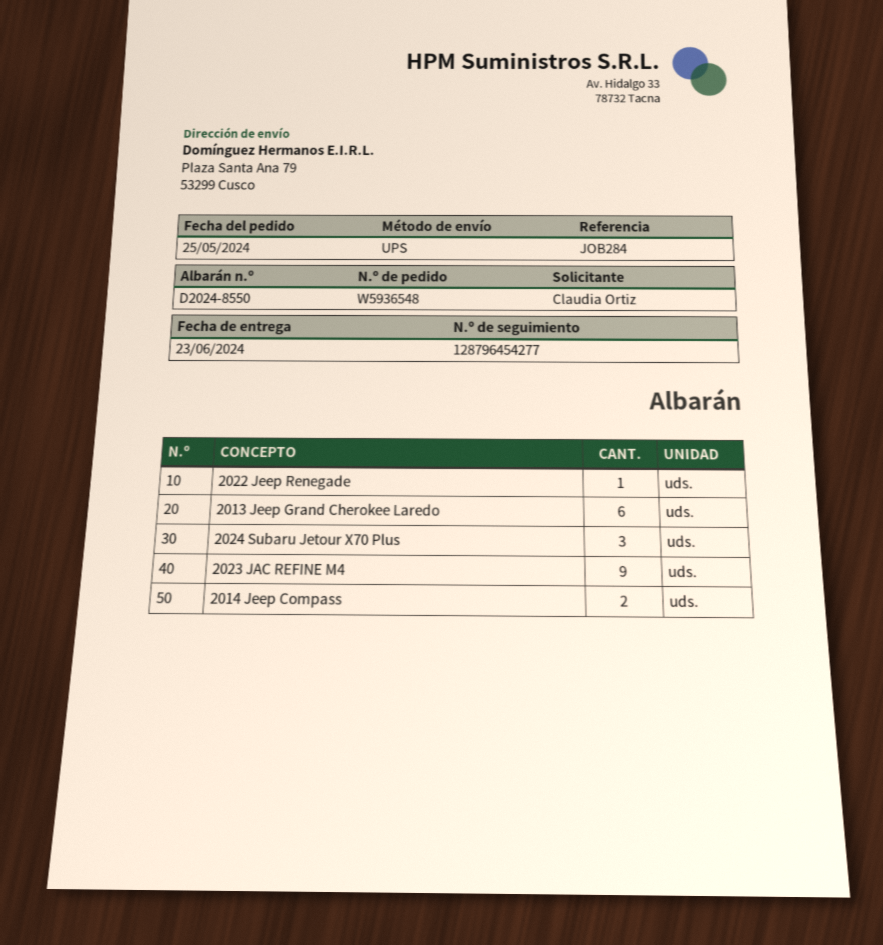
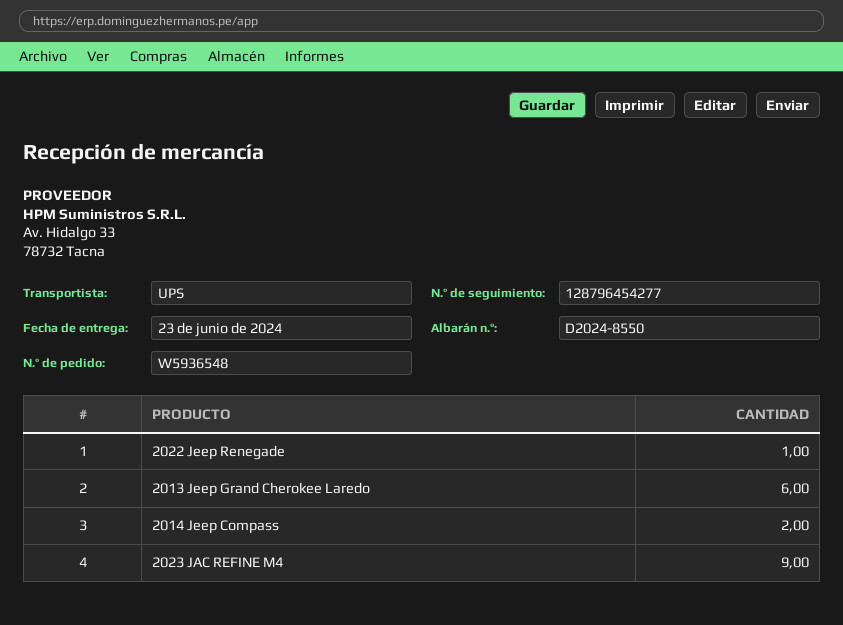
2024 Subaru Jetour X70 Plus: 3 -> none

